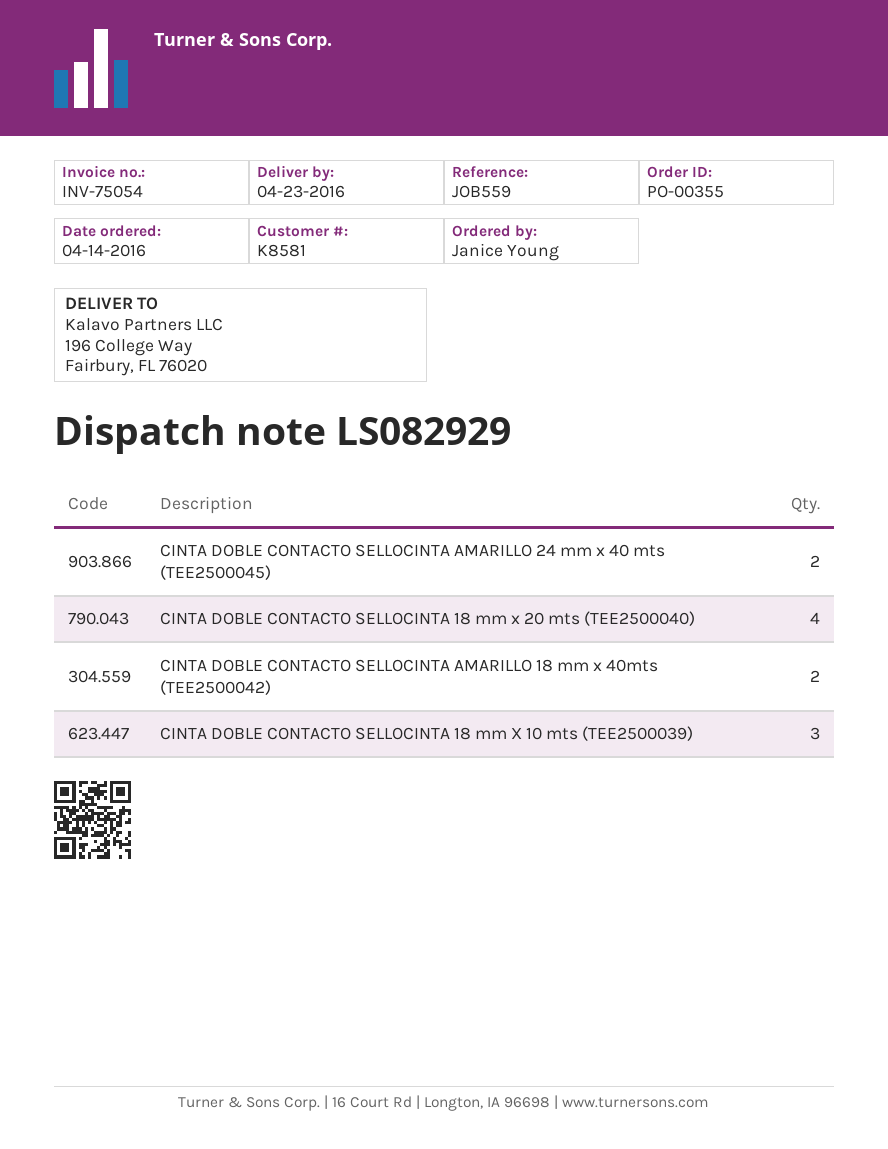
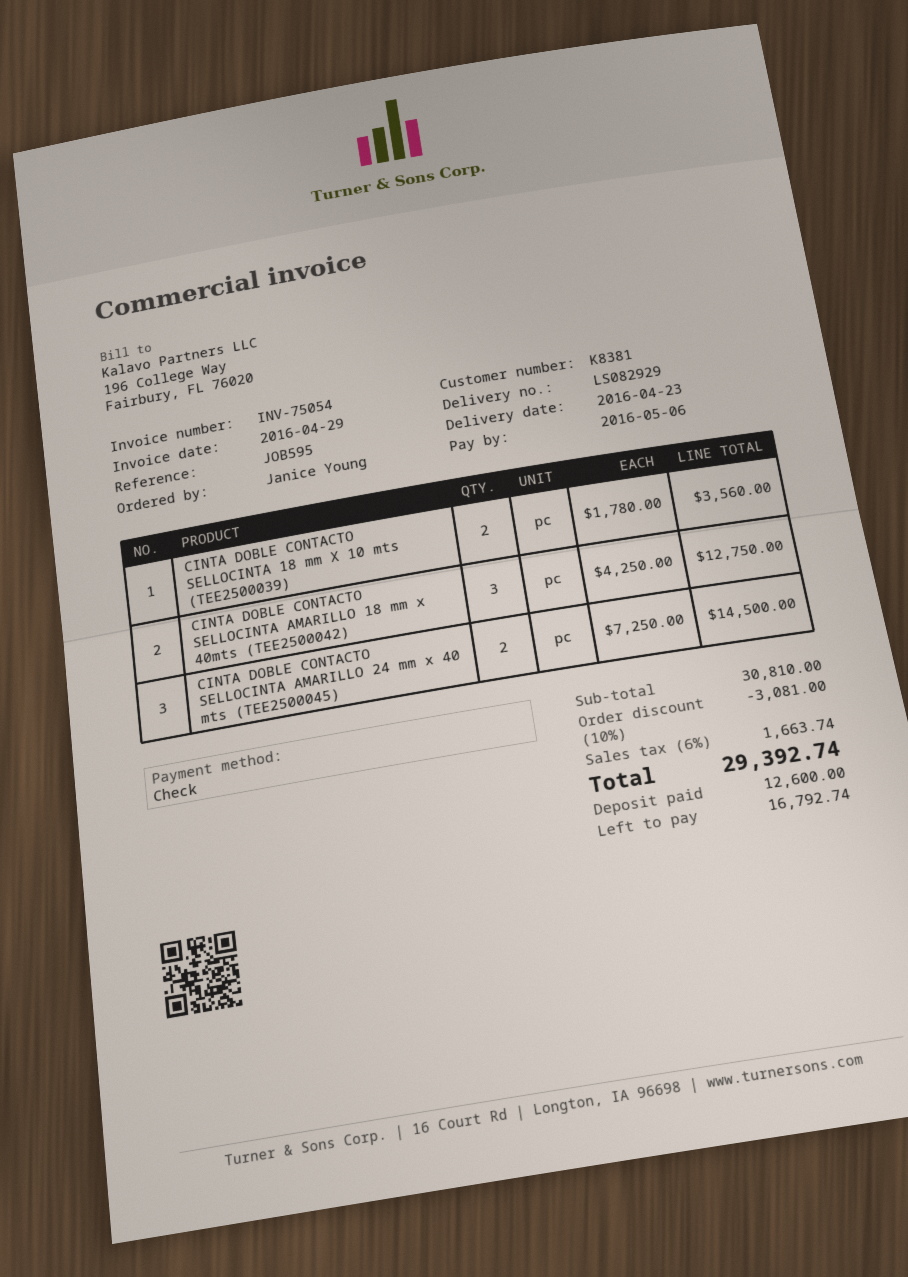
customer number: K8581 -> K8381
reference: JOB559 -> JOB595
CINTA DOBLE CONTACTO SELLOCINTA 18 mm x 20 mts (TEE2500040): 4 -> none
CINTA DOBLE CONTACTO SELLOCINTA AMARILLO 18 mm x 40mts (TEE2500042): 2 -> 3
CINTA DOBLE CONTACTO SELLOCINTA 18 mm X 10 mts (TEE2500039): 3 -> 2

